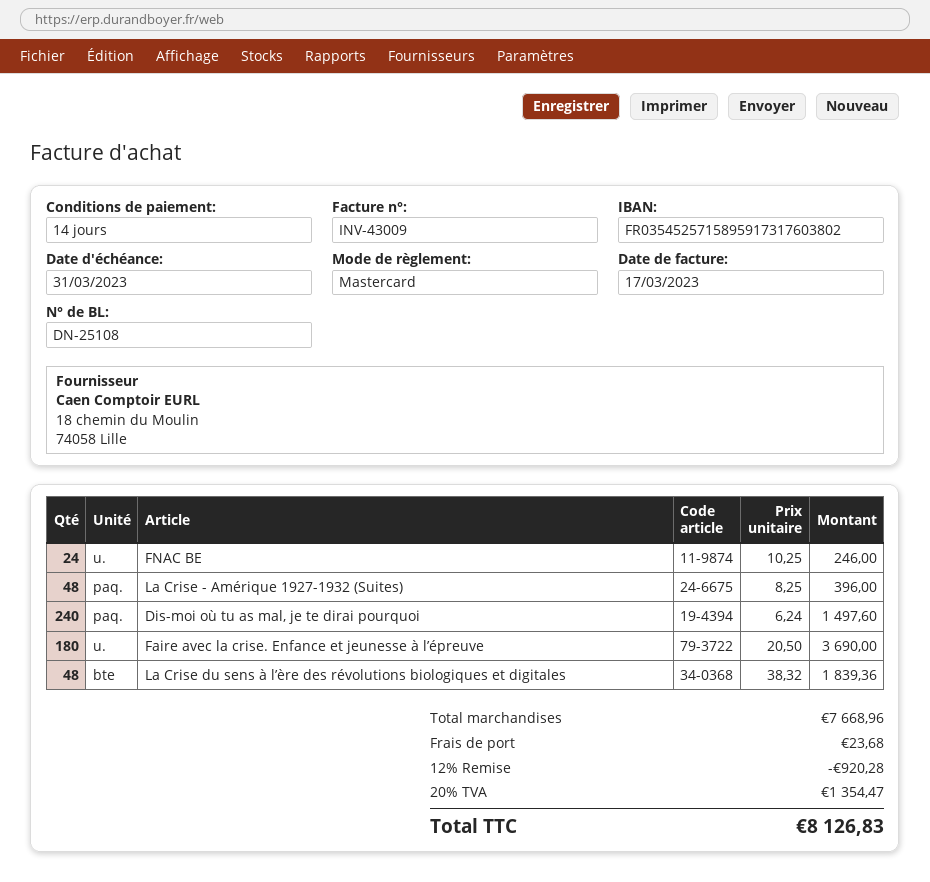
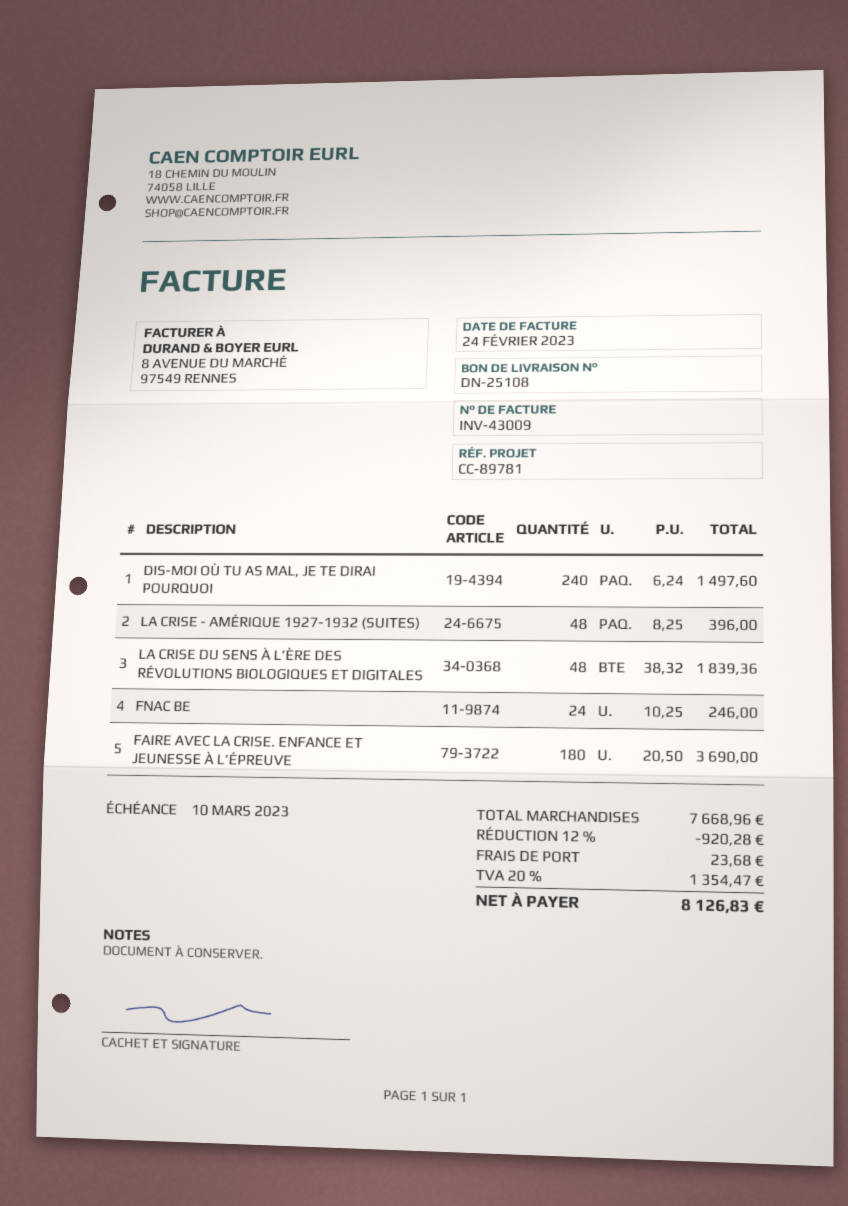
invoice date: 2023-03-17 -> 2023-02-24
due date: 2023-03-31 -> 2023-03-10

